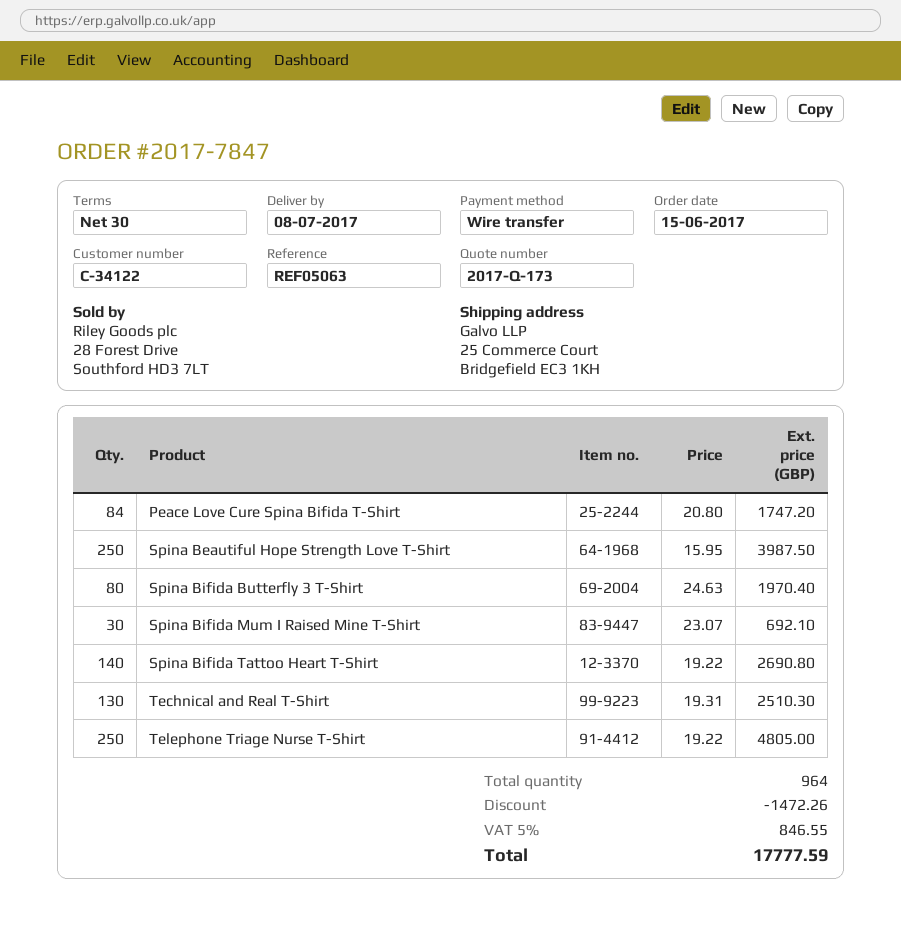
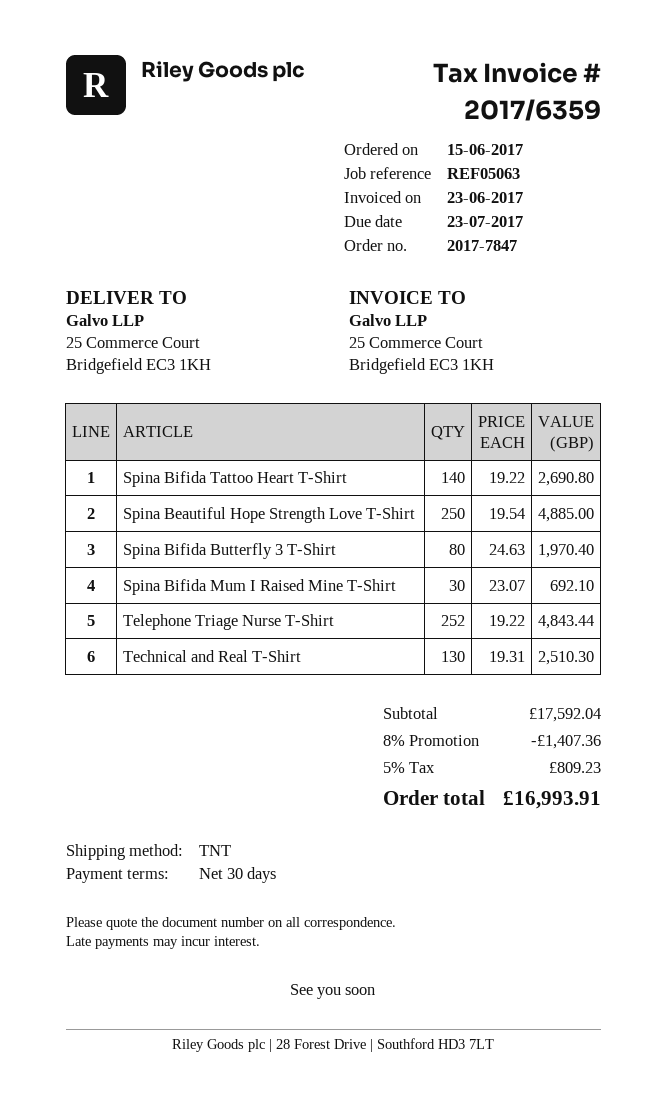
Peace Love Cure Spina Bifida T-Shirt: 84 x 20.80 = 1747.20 -> none
Spina Beautiful Hope Strength Love T-Shirt: 250 x 15.95 = 3987.50 -> 250 x 19.54 = 4885.00
Telephone Triage Nurse T-Shirt: 250 x 19.22 = 4805.00 -> 252 x 19.22 = 4843.44
discount: 1472.26 -> 1407.36
tax: 5% = 846.55 -> 5% = 809.23
total: 17777.59 -> 16993.91

